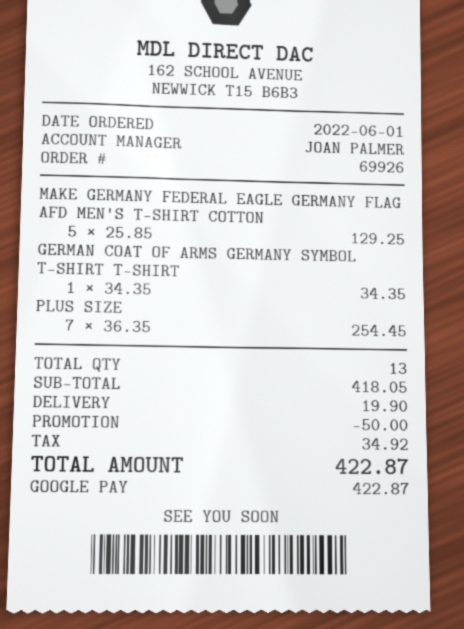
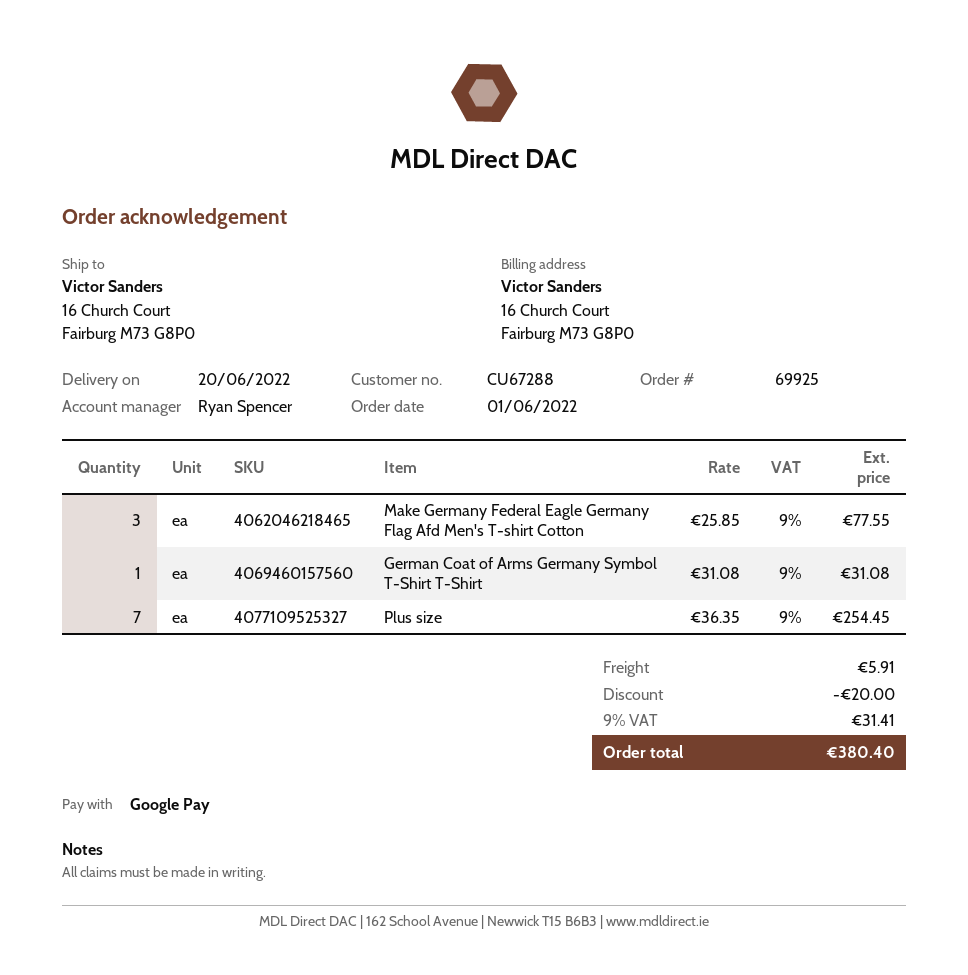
order number: 69926 -> 69925
sales rep: JOAN PALMER -> Ryan Spencer
MAKE GERMANY FEDERAL EAGLE GERMANY FLAG AFD MEN'S T-SHIRT COTTON: 5 x 25.85 = 129.25 -> 3 x 25.85 = 77.55
GERMAN COAT OF ARMS GERMANY SYMBOL T-SHIRT T-SHIRT: 1 x 34.35 = 34.35 -> 1 x 31.08 = 31.08
discount: 50.00 -> 20.00
shipping: 19.90 -> 5.91
tax: 34.92 -> 31.41
total: 422.87 -> 380.40

